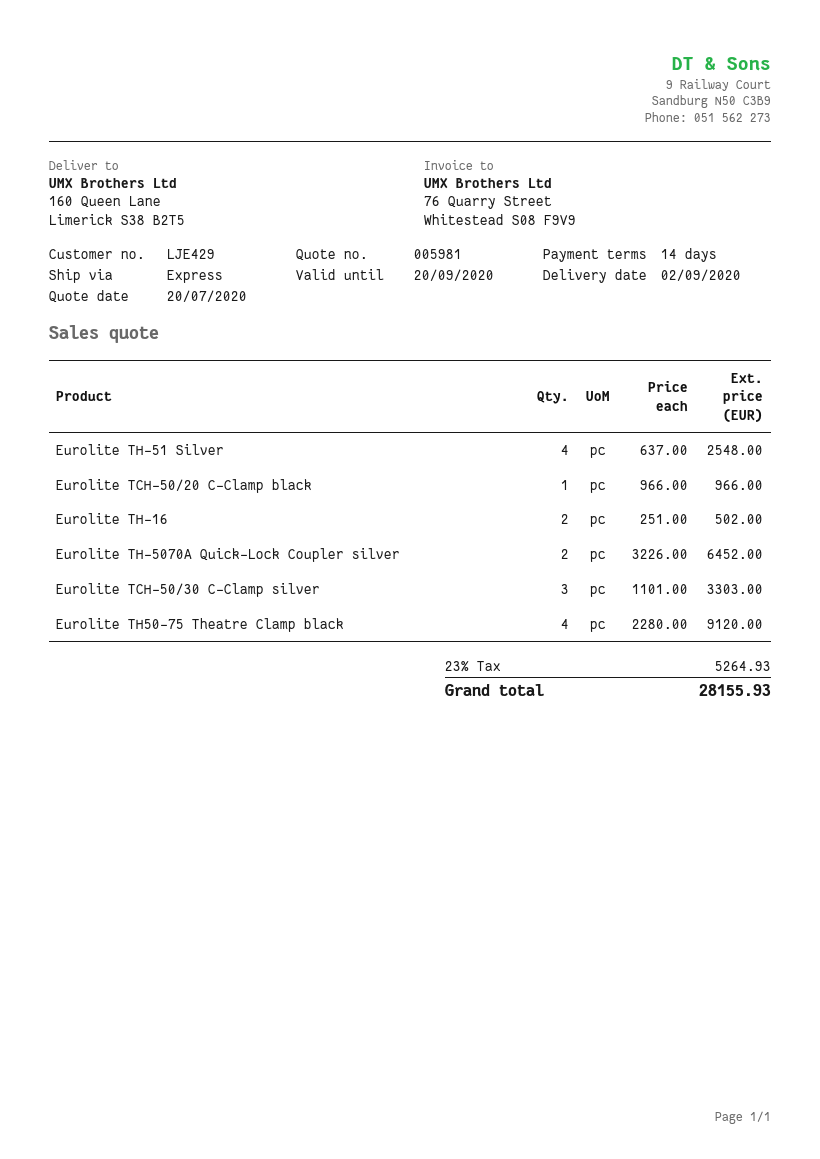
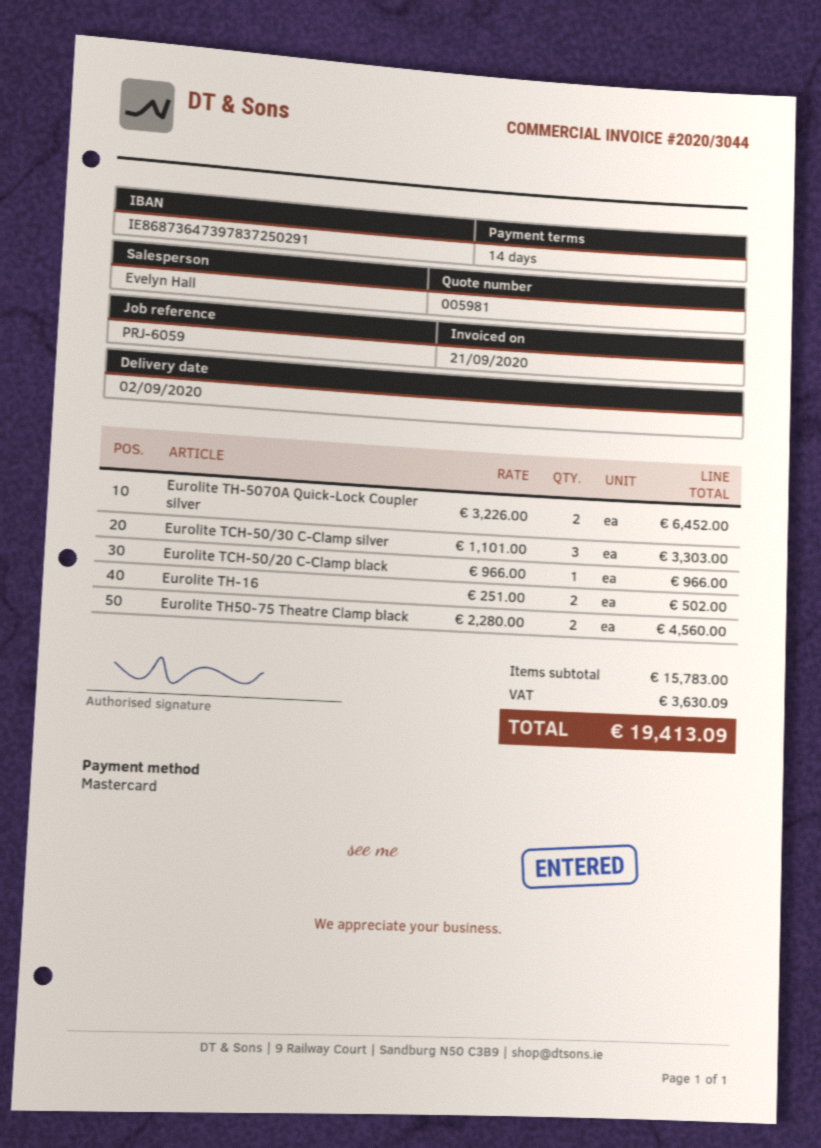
Eurolite TH-51 Silver: 4 x 637.00 = 2548.00 -> none
Eurolite TH50-75 Theatre Clamp black: 4 x 2280.00 = 9120.00 -> 2 x 2280.00 = 4560.00
tax: 5264.93 -> 3630.09
total: 28155.93 -> 19413.09

